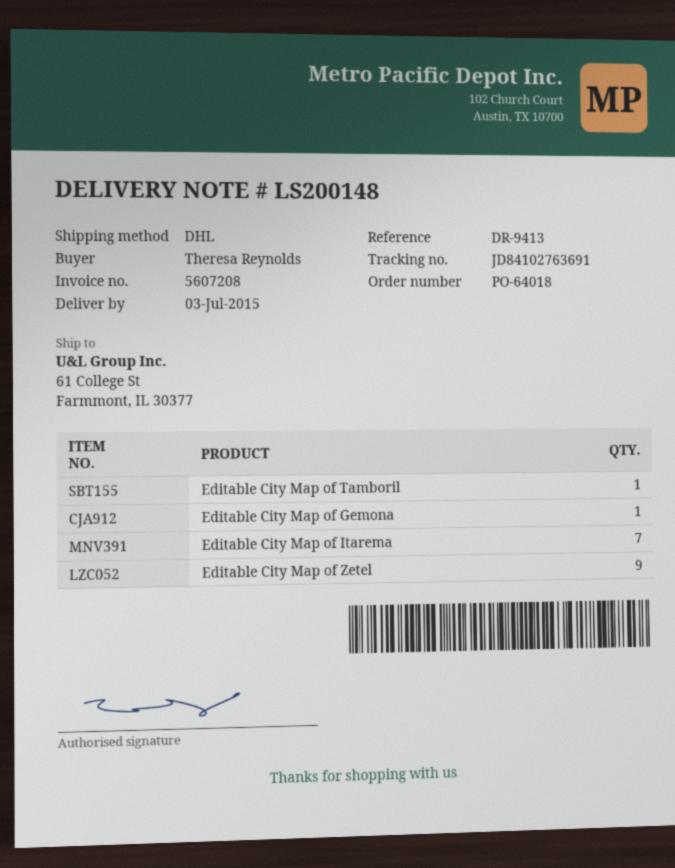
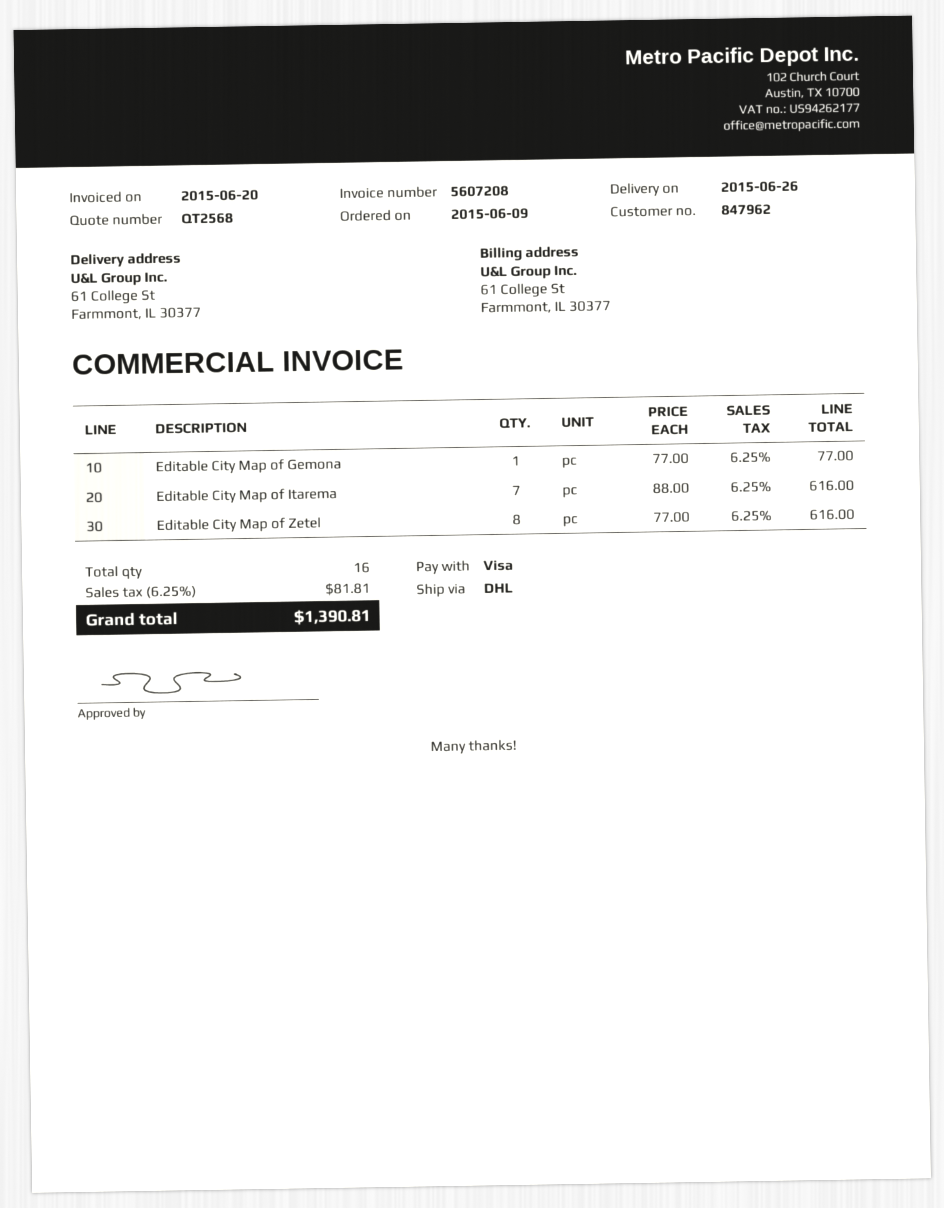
delivery date: 2015-07-03 -> 2015-06-26
Editable City Map of Tamboril: 1 -> none
Editable City Map of Zetel: 9 -> 8

